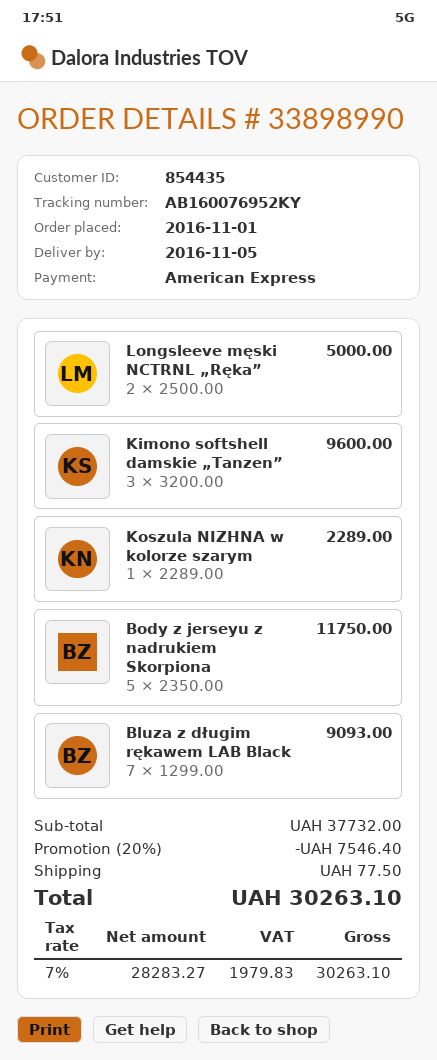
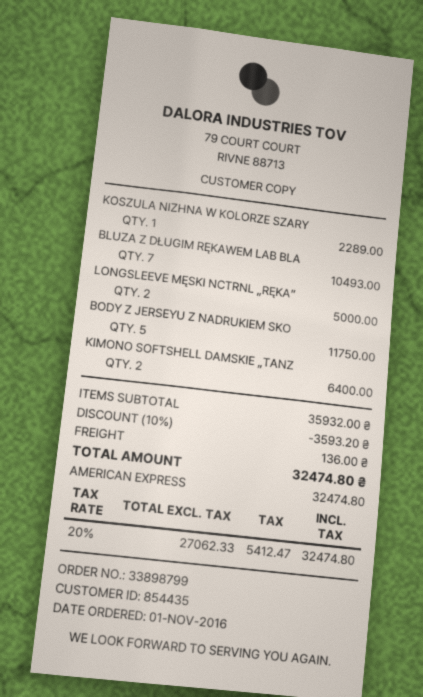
order number: 33898990 -> 33898799
Kimono softshell damskie „Tanzen”: 3 for 9600.00 -> 2 for 6400.00
Bluza z długim rękawem LAB Black: 7 for 9093.00 -> 7 for 10493.00
subtotal: 37732.00 -> 35932.00
discount: 20% = 7546.40 -> 10% = 3593.20
shipping: 77.50 -> 136.00
net: 28283.27 -> 27062.33
tax: 7% = 1979.83 -> 20% = 5412.47
total: 30263.10 -> 32474.80

